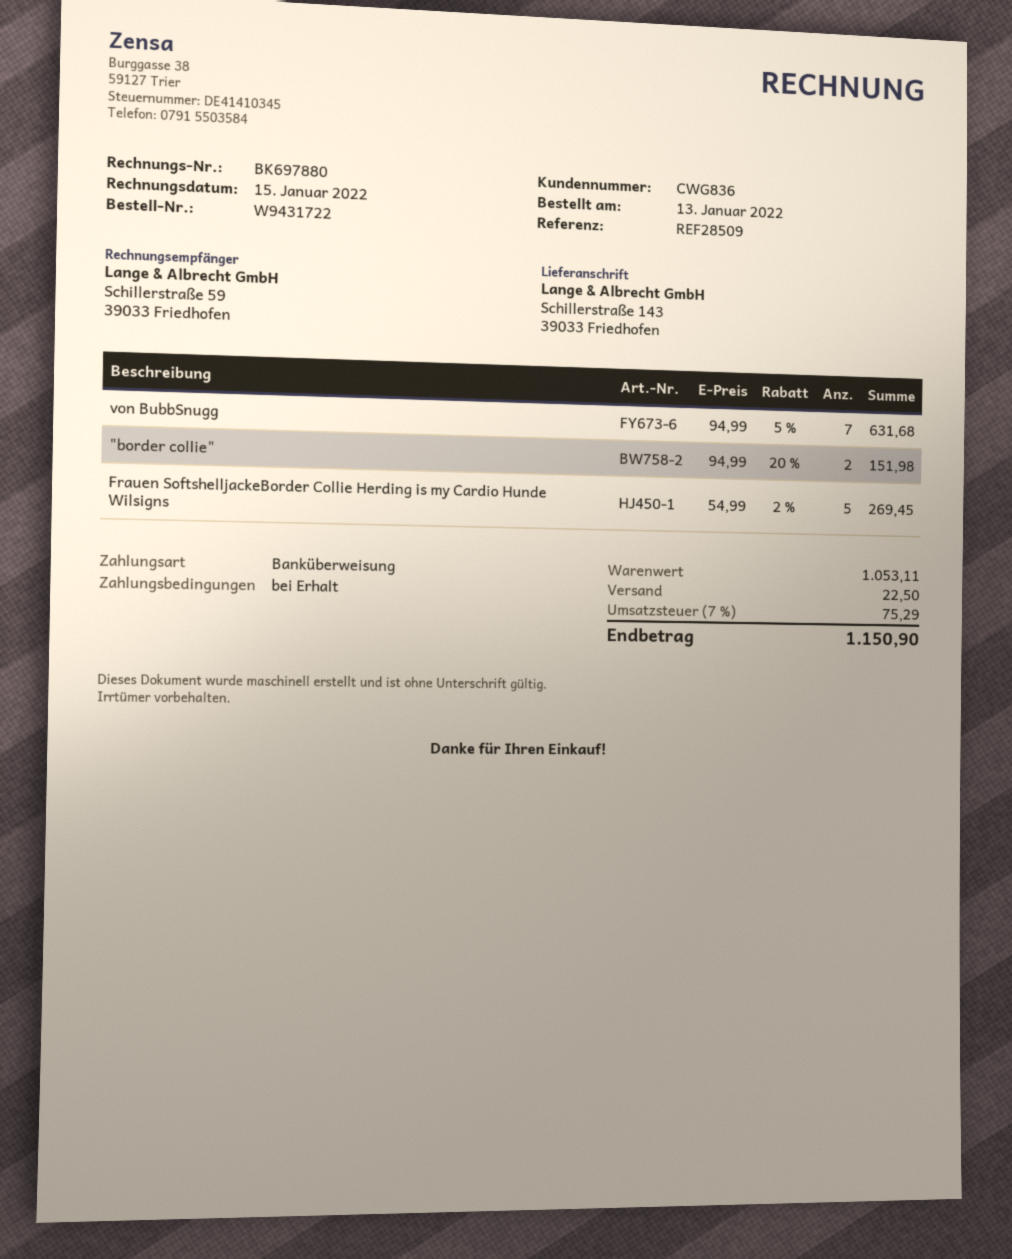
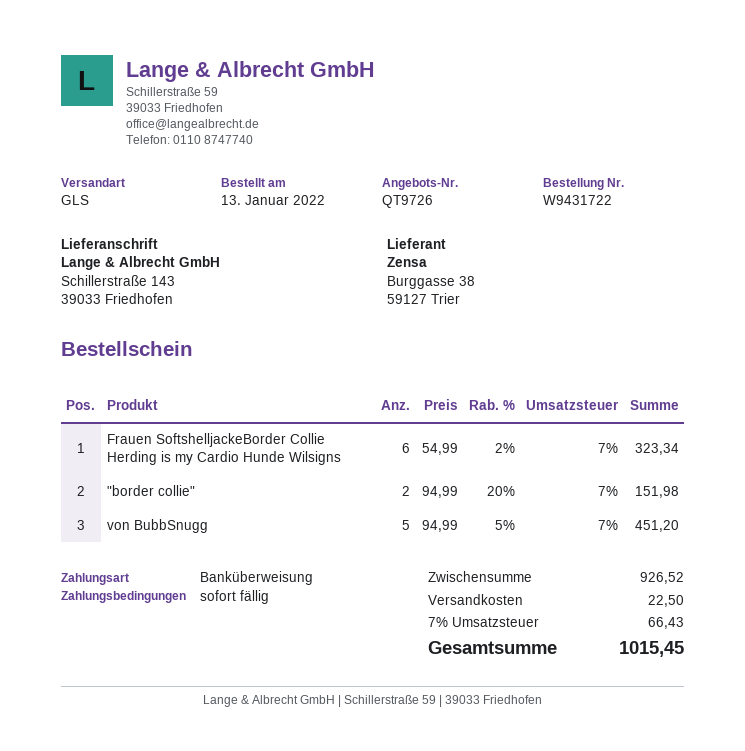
von BubbSnugg: 7 x 94.99 - 5% = 631.68 -> 5 x 94.99 - 5% = 451.20
Frauen SoftshelljackeBorder Collie Herding is my Cardio Hunde Wilsigns: 5 x 54.99 - 2% = 269.45 -> 6 x 54.99 - 2% = 323.34
subtotal: 1053.11 -> 926.52
tax: 7% = 75.29 -> 7% = 66.43
total: 1150.90 -> 1015.45

